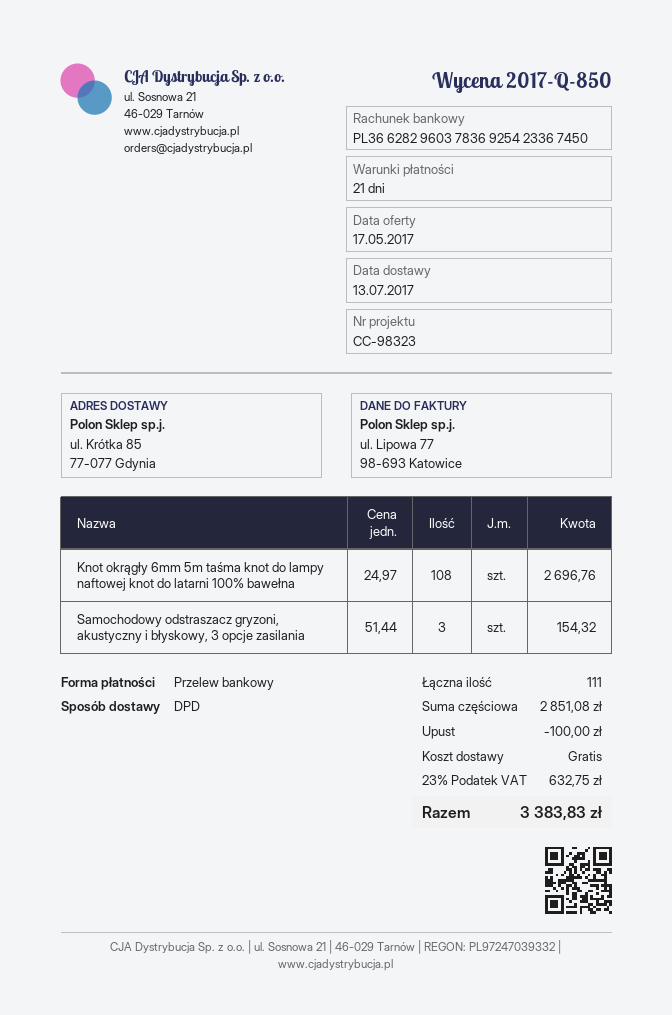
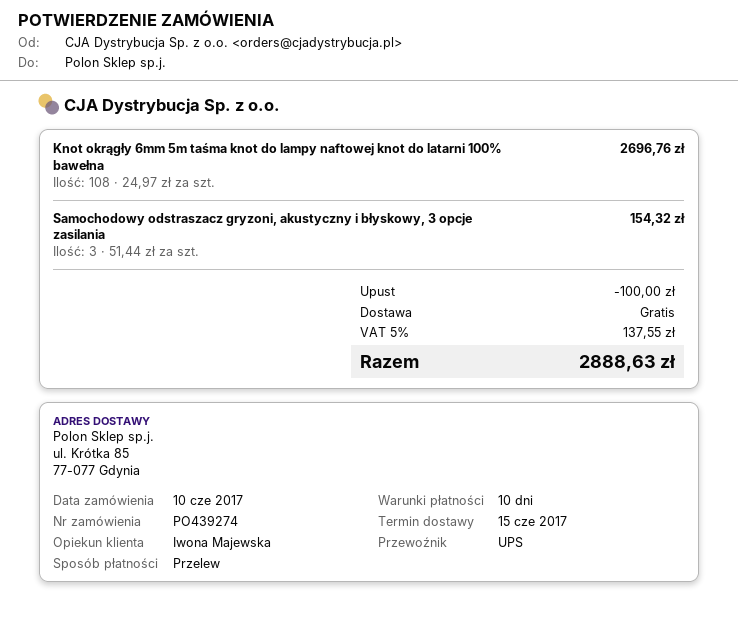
delivery date: 2017-07-13 -> 2017-06-15
payment terms: 21 days -> 10 days
shipping method: DPD -> UPS
tax: 23% = 632.75 -> 5% = 137.55
total: 3383.83 -> 2888.63

